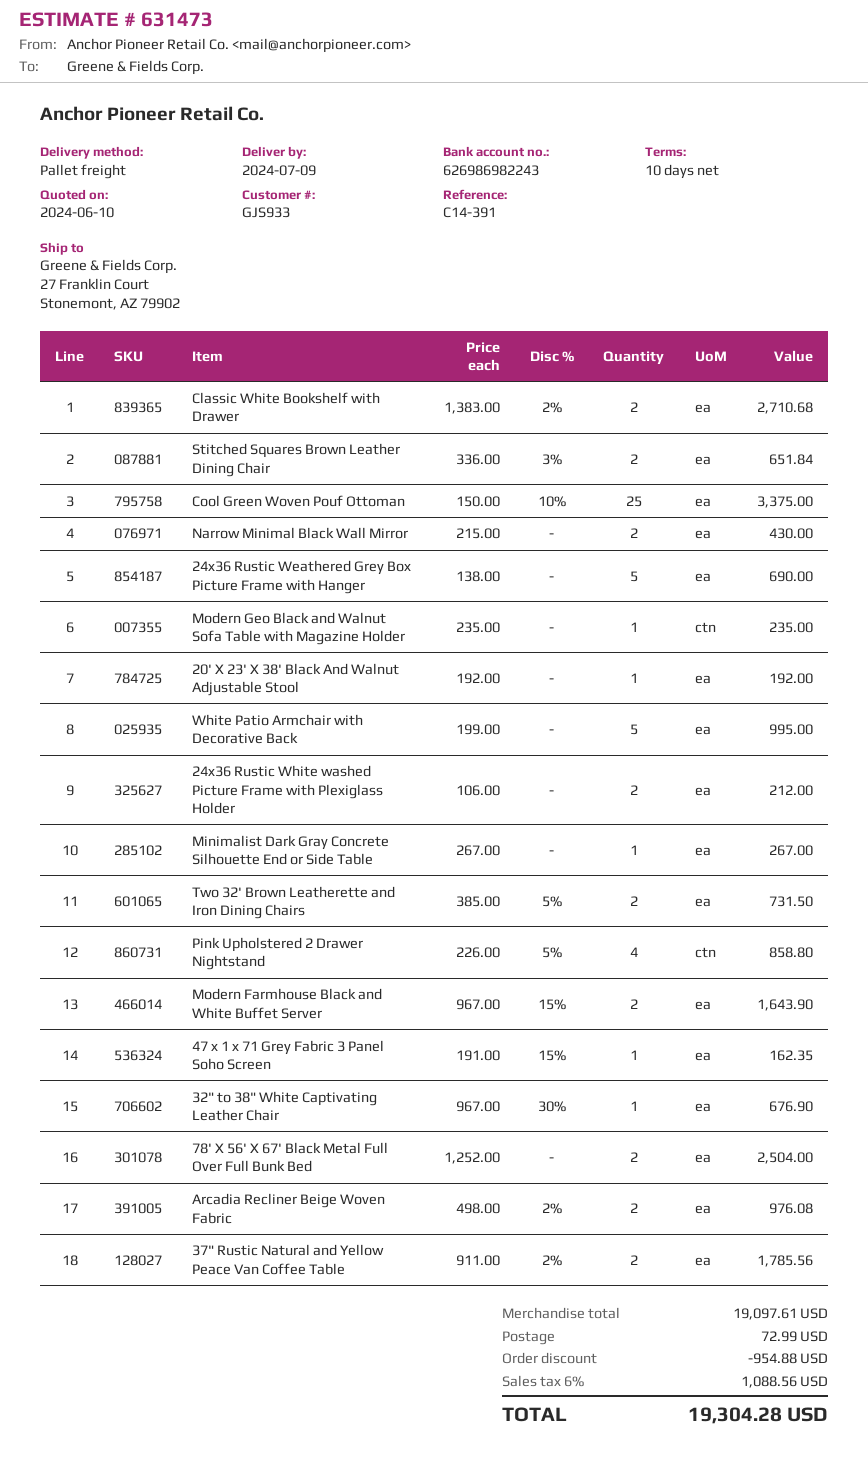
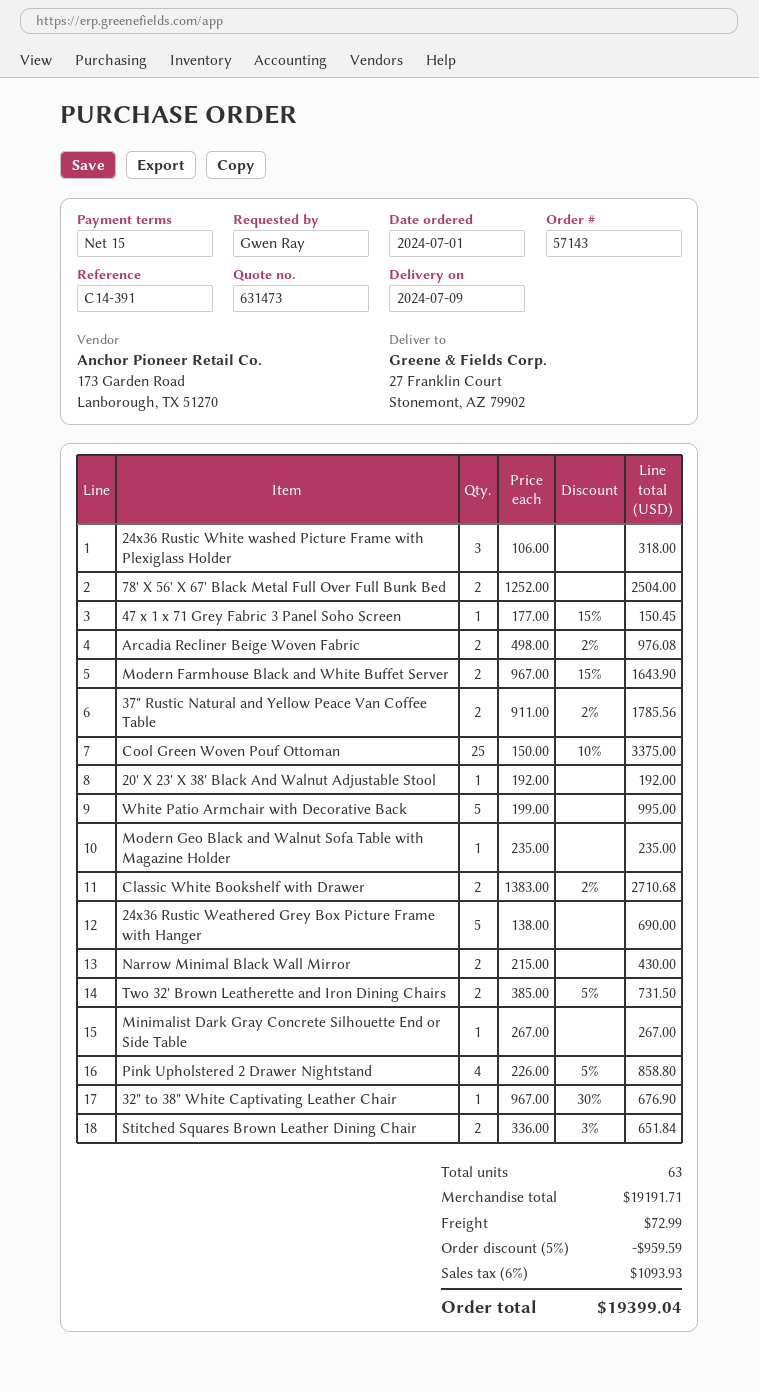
payment terms: 10 days -> 15 days
24x36 Rustic White washed Picture Frame with Plexiglass Holder: 2 x 106.00 = 212.00 -> 3 x 106.00 = 318.00
47 x 1 x 71 Grey Fabric 3 Panel Soho Screen: 1 x 191.00 - 15% = 162.35 -> 1 x 177.00 - 15% = 150.45
subtotal: 19097.61 -> 19191.71
discount: 954.88 -> 959.59
tax: 6% = 1088.56 -> 6% = 1093.93
total: 19304.28 -> 19399.04

